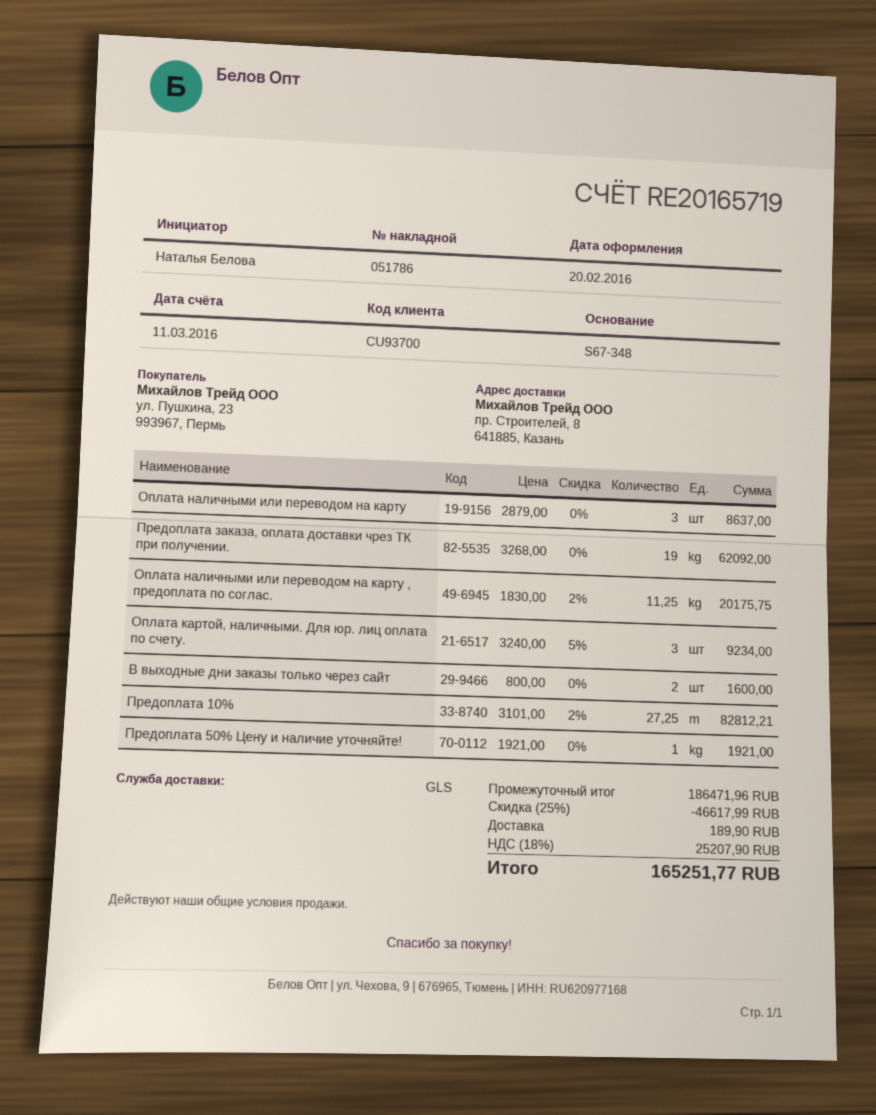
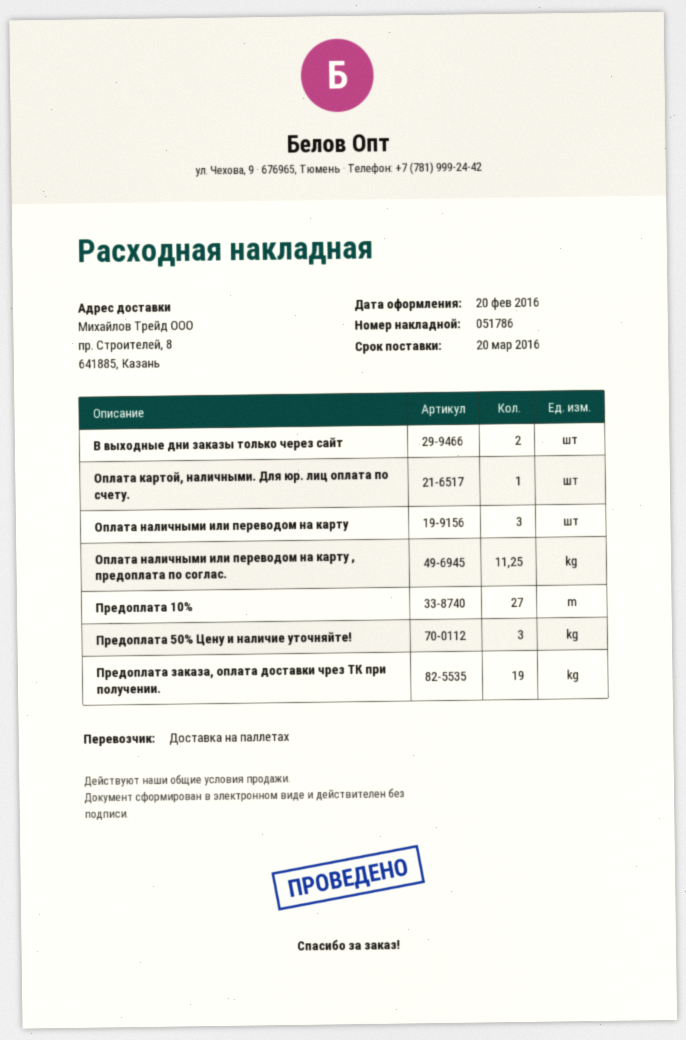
shipping method: GLS -> pallet freight
Оплата картой, наличными. Для юр. лиц оплата по счету.: 3 -> 1
Предоплата 10%: 27.25 -> 27
Предоплата 50% Цену и наличие уточняйте!: 1 -> 3

